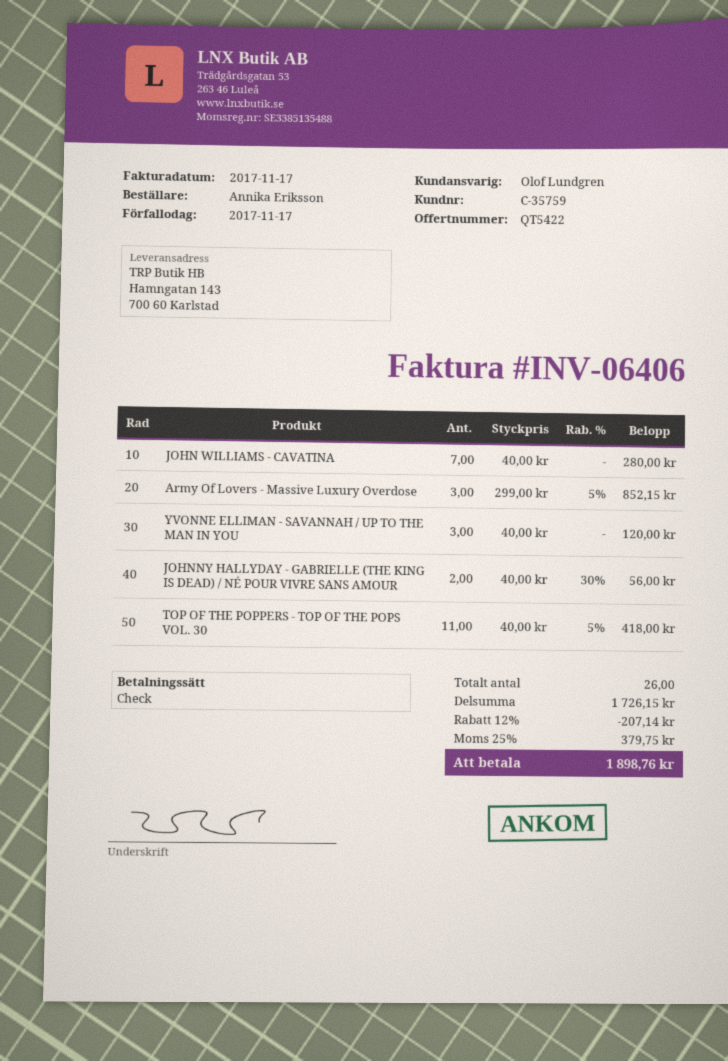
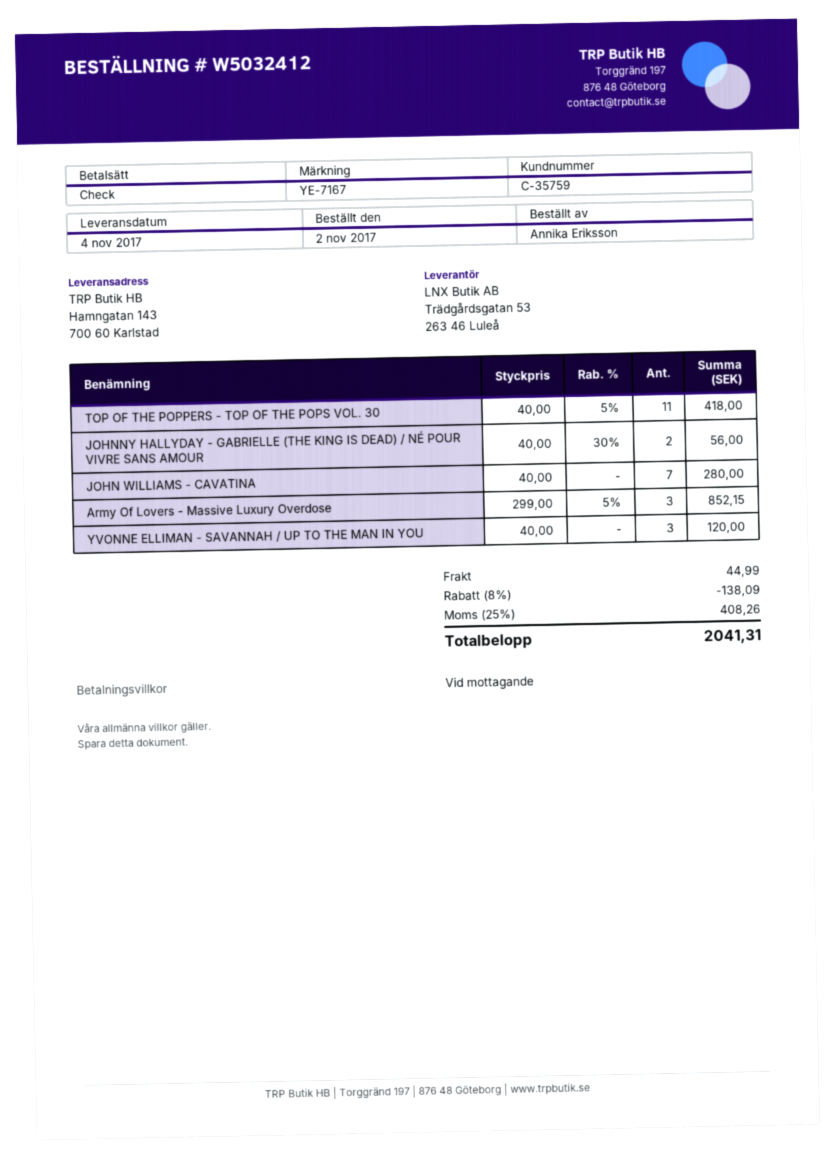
discount: 12% = 207.14 -> 8% = 138.09
shipping: none -> 44.99
tax: 25% = 379.75 -> 25% = 408.26
total: 1898.76 -> 2041.31

